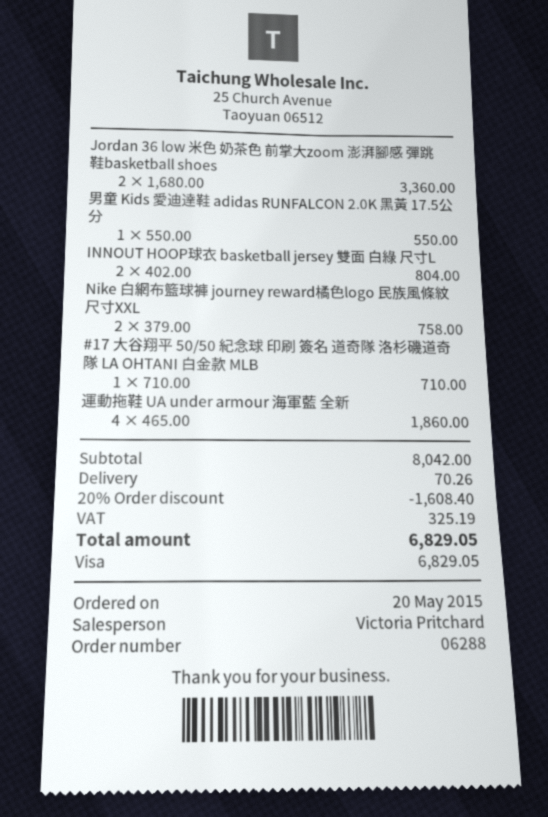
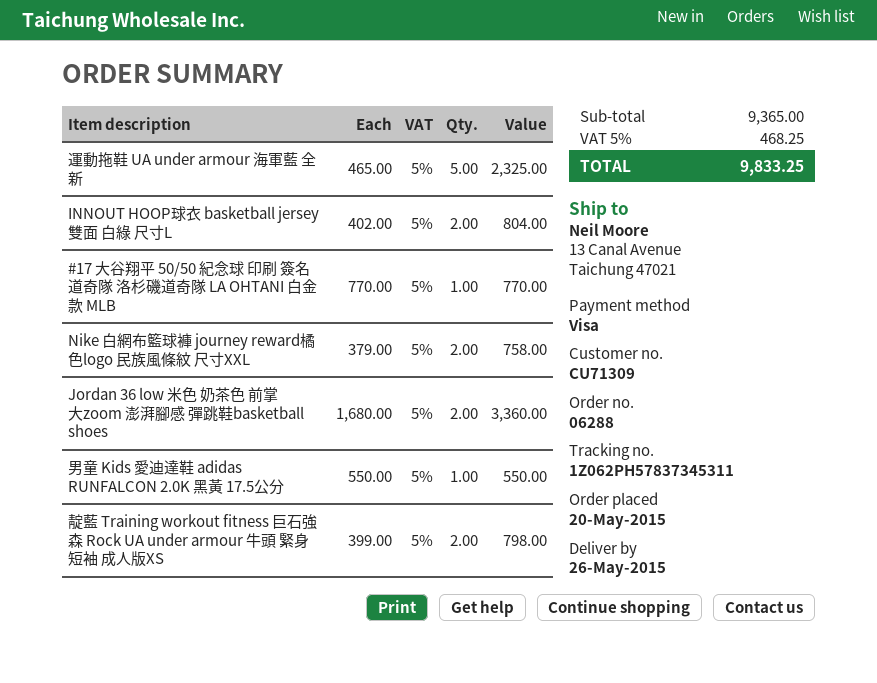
#17 大谷翔平 50/50 紀念球 印刷 簽名 道奇隊 洛杉磯道奇隊 LA OHTANI 白金款 MLB: 1 x 710.00 = 710.00 -> 1 x 770.00 = 770.00
運動拖鞋 UA under armour 海軍藍 全新: 4 x 465.00 = 1860.00 -> 5 x 465.00 = 2325.00
靛藍 Training workout fitness 巨石強森 Rock UA under armour 牛頭 緊身短袖 成人版XS: none -> 2 x 399.00 = 798.00
subtotal: 8042.00 -> 9365.00
discount: 20% = 1608.40 -> none
shipping: 70.26 -> none
tax: 325.19 -> 468.25
total: 6829.05 -> 9833.25

